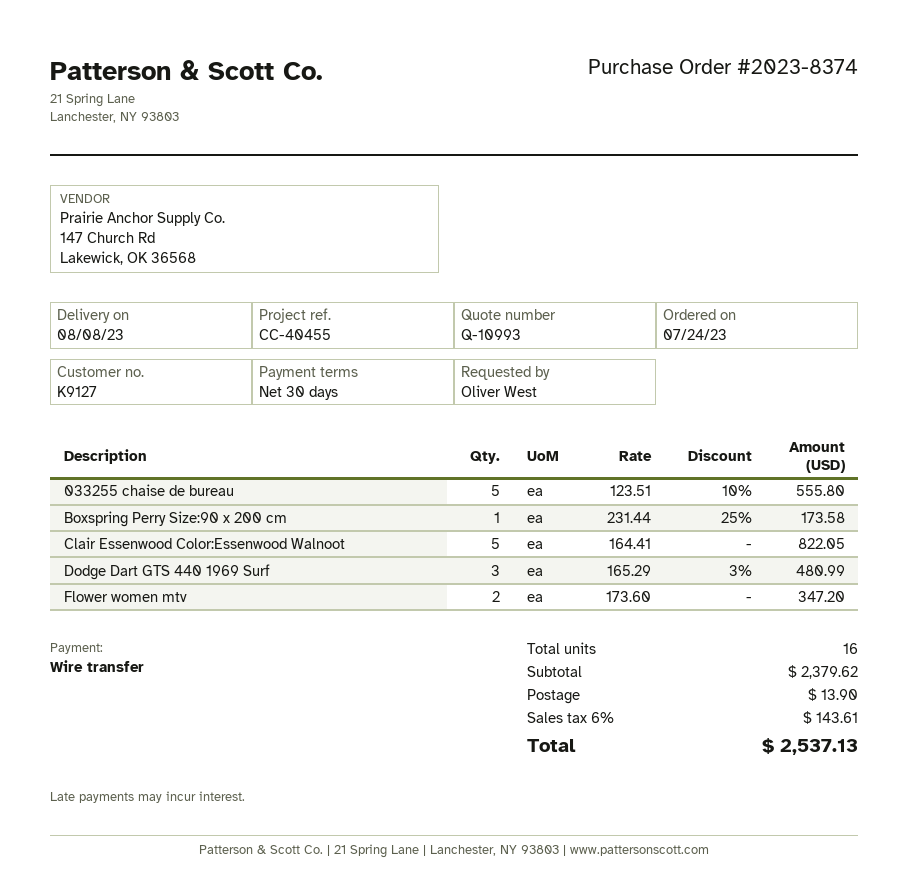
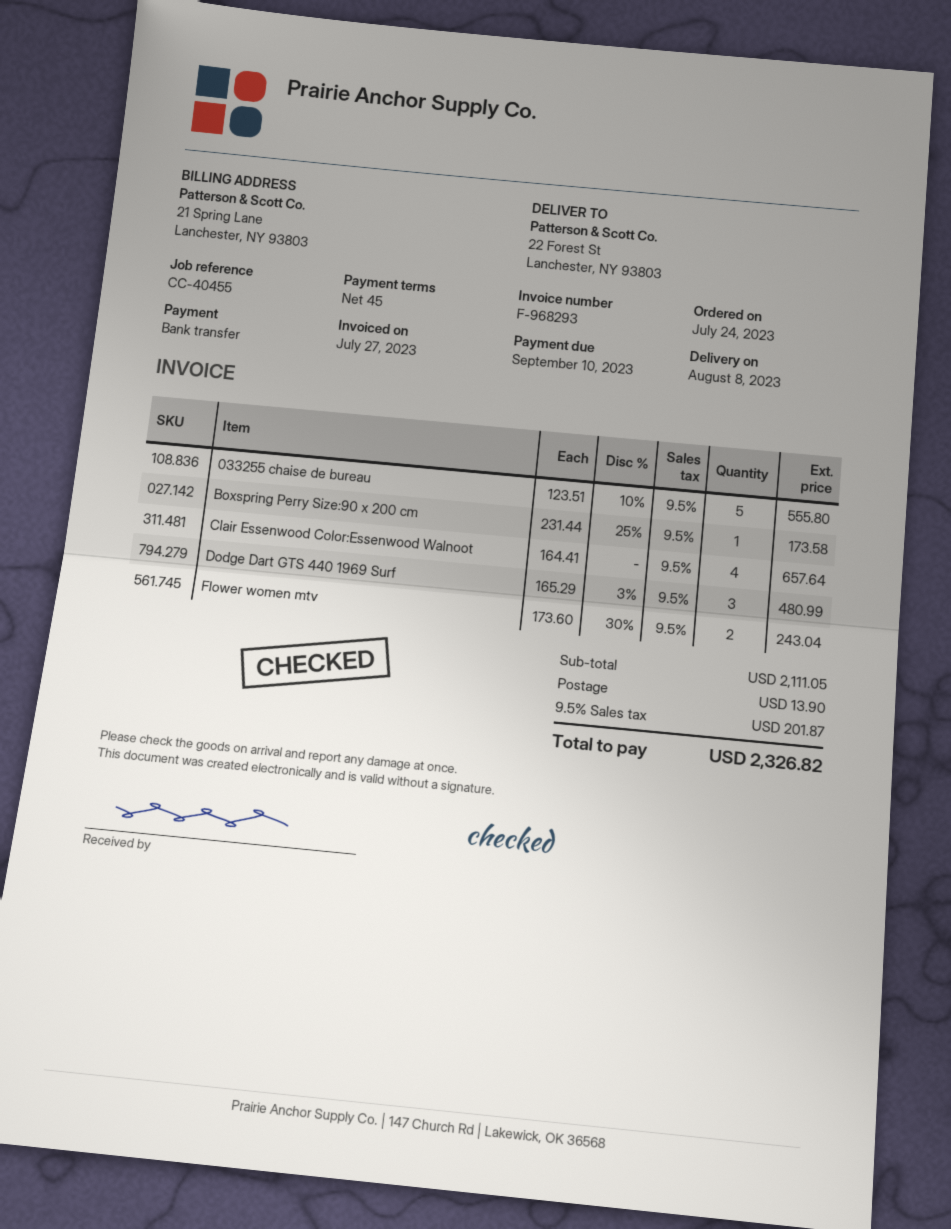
payment terms: 30 days -> 45 days
Clair Essenwood Color:Essenwood Walnoot: 5 x 164.41 = 822.05 -> 4 x 164.41 = 657.64
Flower women mtv: 2 x 173.60 = 347.20 -> 2 x 173.60 - 30% = 243.04
subtotal: 2379.62 -> 2111.05
tax: 6% = 143.61 -> 9.5% = 201.87
total: 2537.13 -> 2326.82

